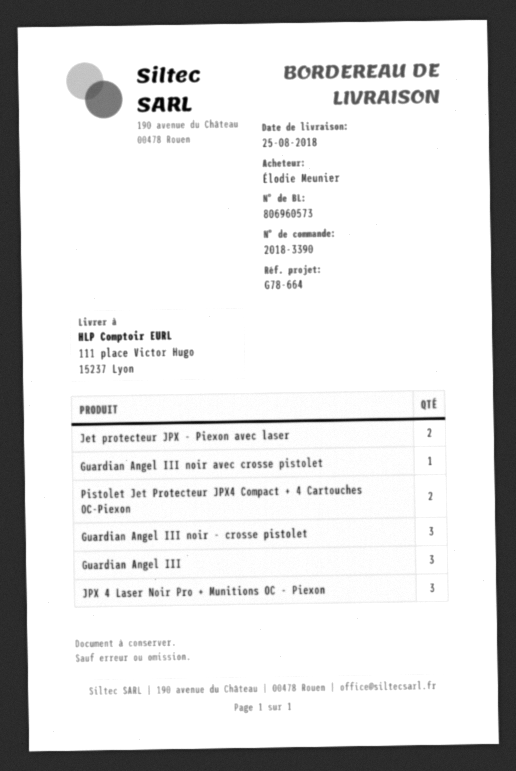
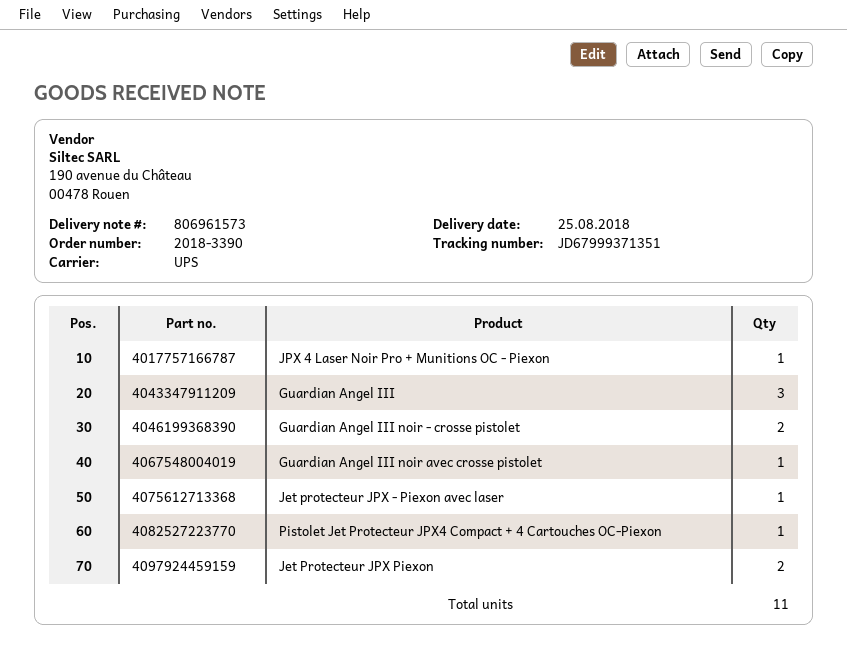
delivery note number: 806960573 -> 806961573
Jet protecteur JPX - Piexon avec laser: 2 -> 1
Pistolet Jet Protecteur JPX4 Compact + 4 Cartouches OC-Piexon: 2 -> 1
Guardian Angel III noir - crosse pistolet: 3 -> 2
JPX 4 Laser Noir Pro + Munitions OC - Piexon: 3 -> 1
Jet Protecteur JPX Piexon: none -> 2

